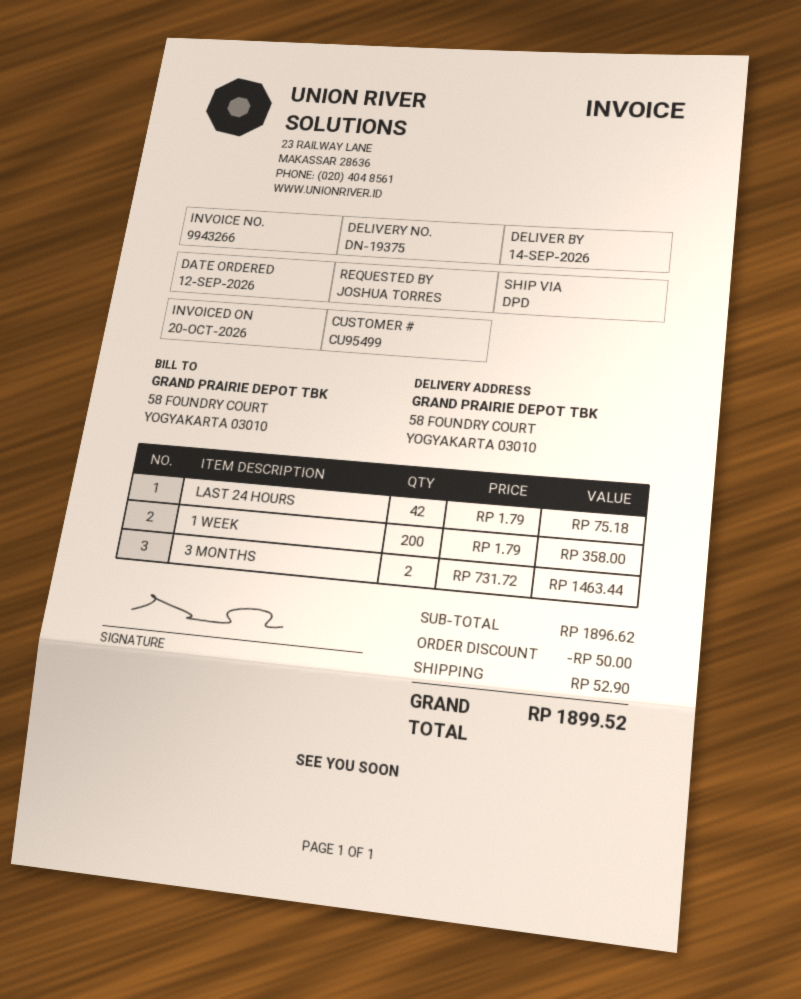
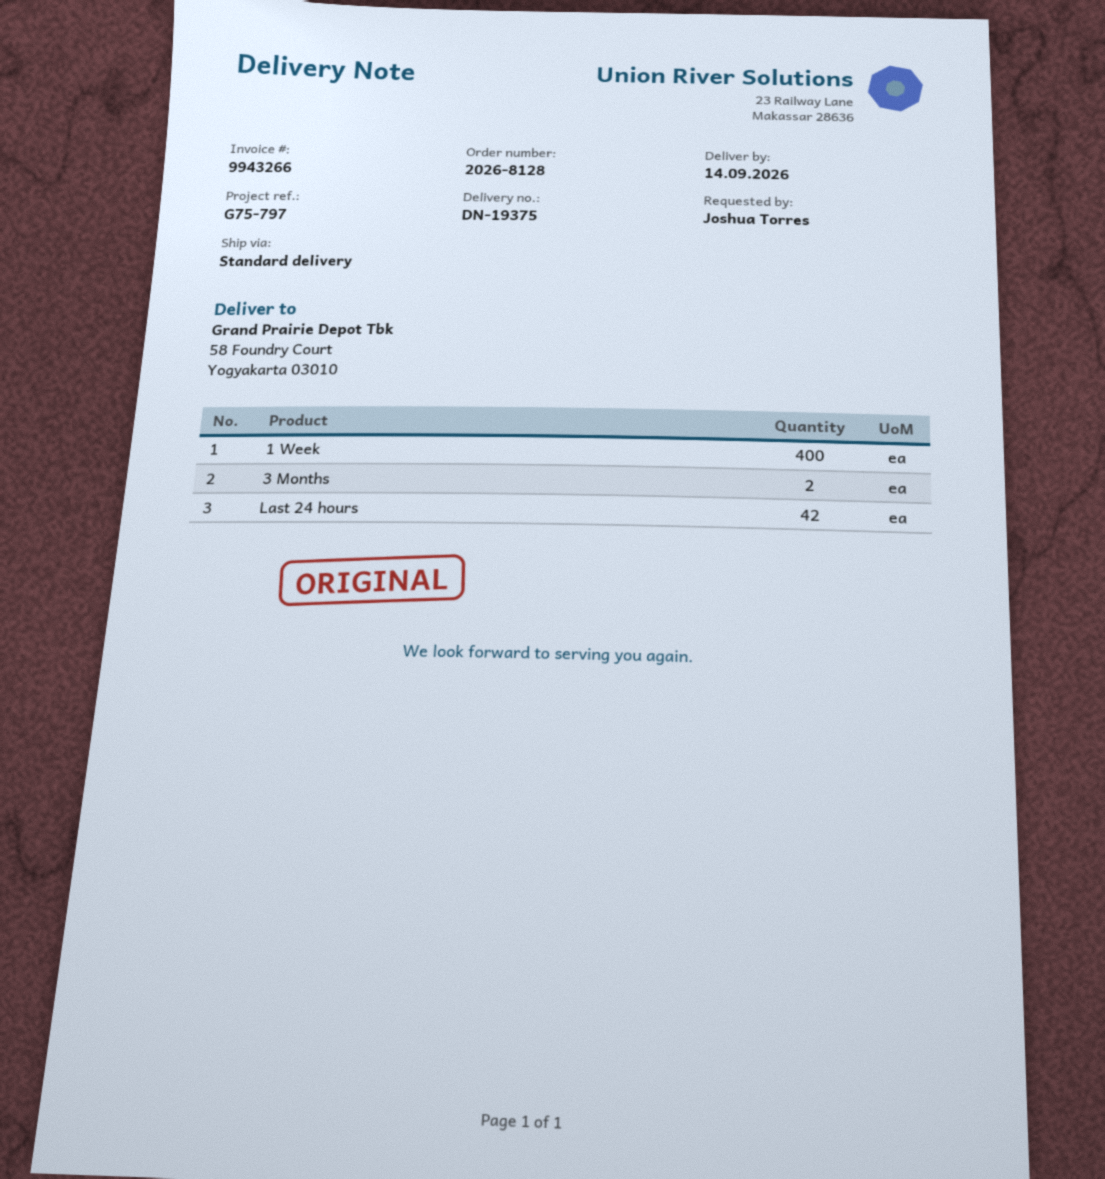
shipping method: DPD -> standard
1 WEEK: 200 -> 400

